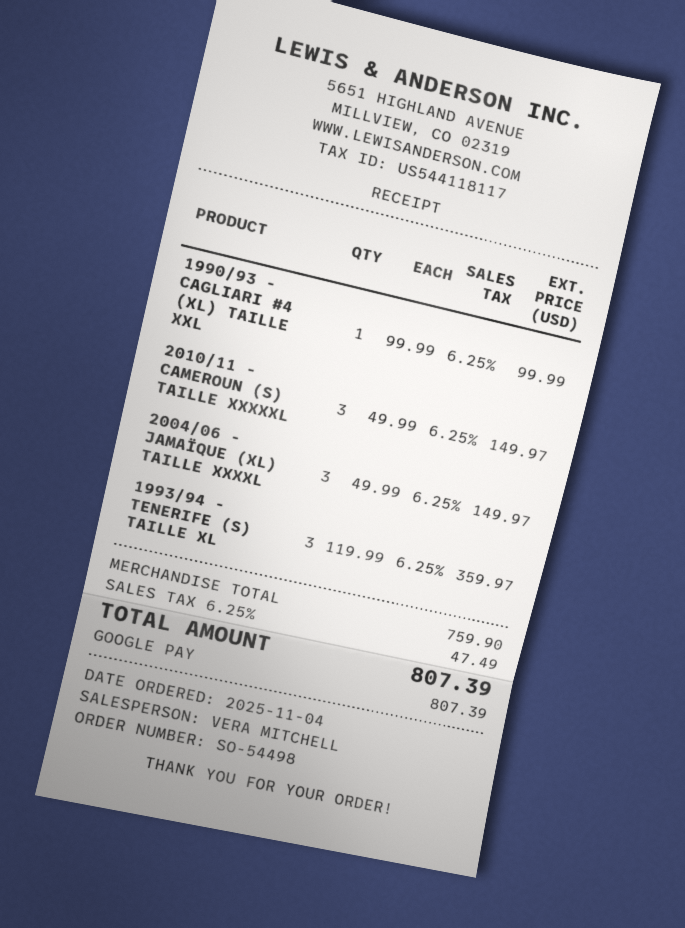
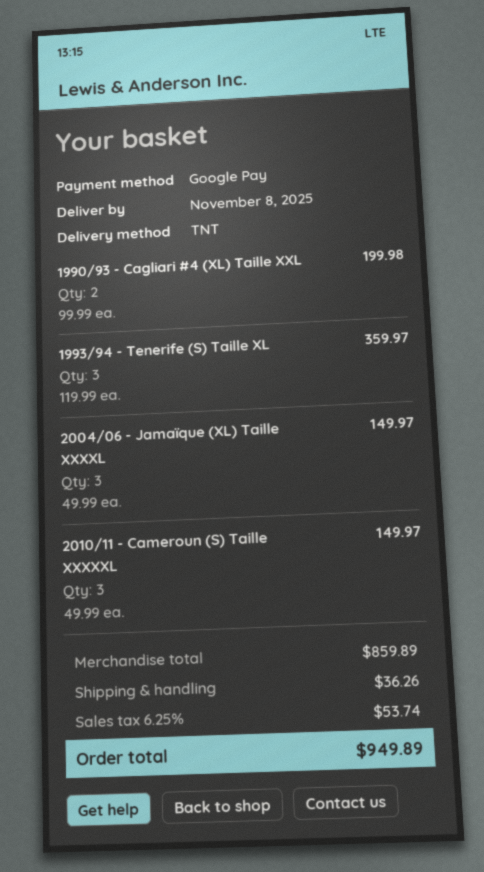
1990/93 - CAGLIARI #4 (XL) TAILLE XXL: 1 x 99.99 = 99.99 -> 2 x 99.99 = 199.98
subtotal: 759.90 -> 859.89
shipping: none -> 36.26
tax: 6.25% = 47.49 -> 6.25% = 53.74
total: 807.39 -> 949.89

